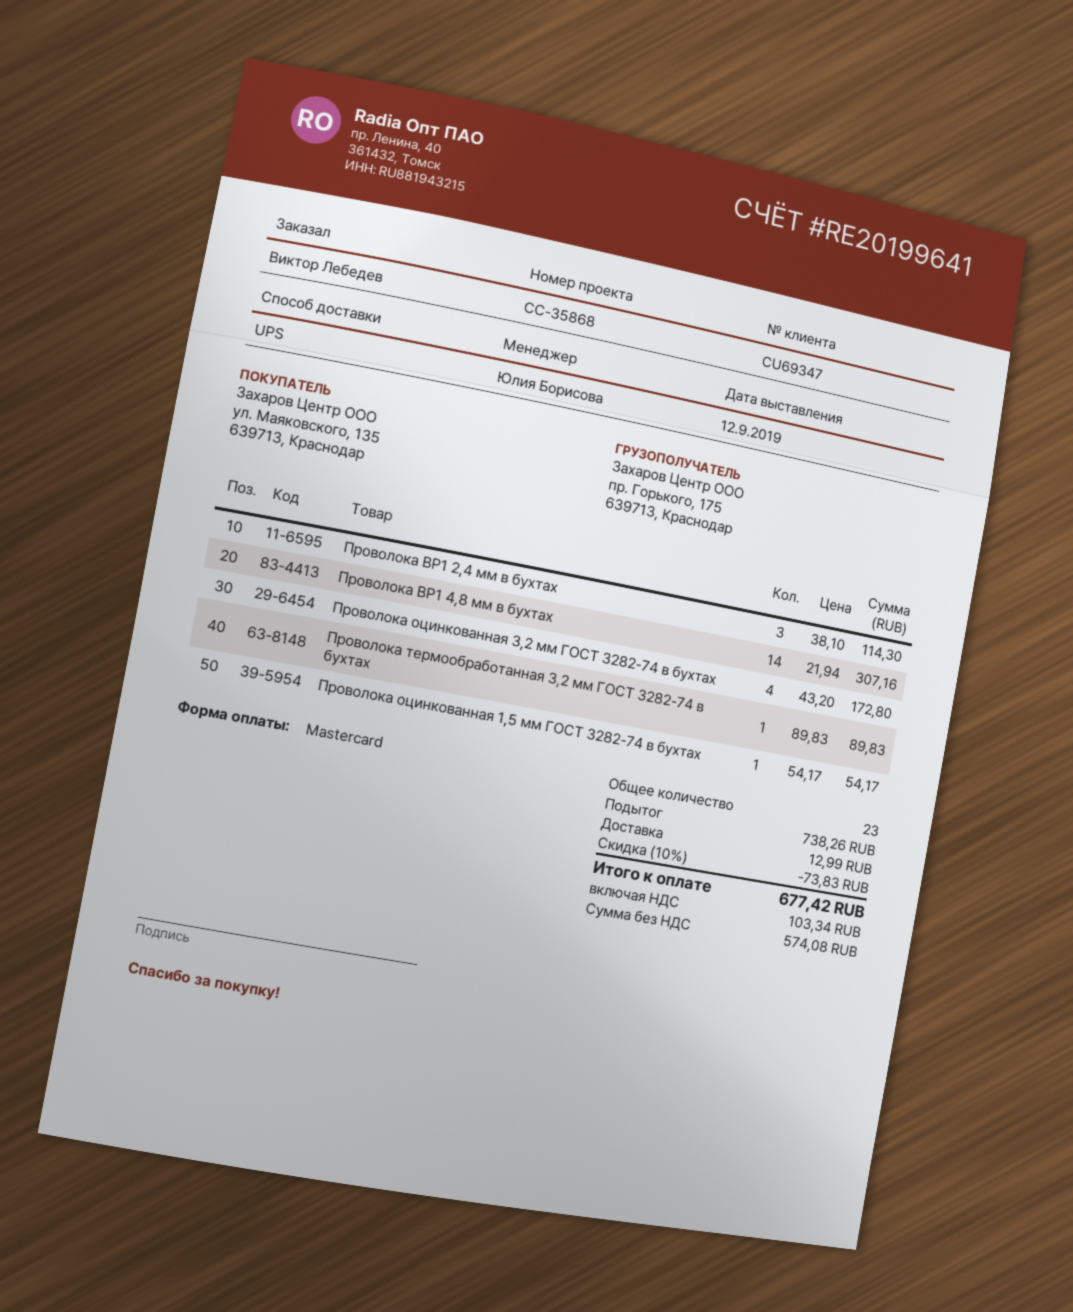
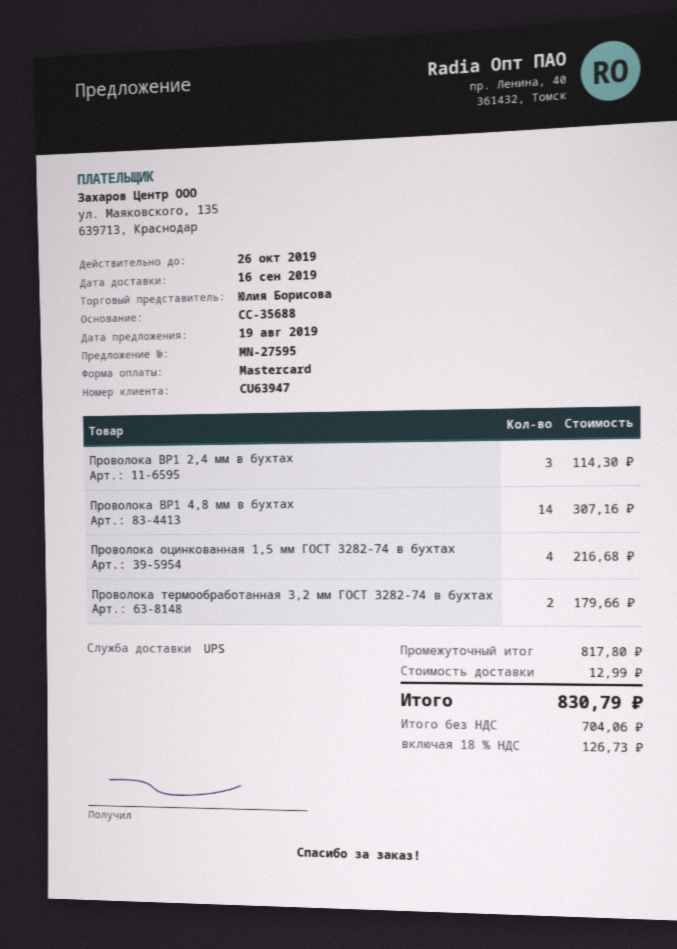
customer number: CU69347 -> CU63947
reference: CC-35868 -> CC-35688
Проволока оцинкованная 3,2 мм ГОСТ 3282-74 в бухтах: 4 for 172.80 -> none
Проволока термообработанная 3,2 мм ГОСТ 3282-74 в бухтах: 1 for 89.83 -> 2 for 179.66
Проволока оцинкованная 1,5 мм ГОСТ 3282-74 в бухтах: 1 for 54.17 -> 4 for 216.68
subtotal: 738.26 -> 817.80
discount: 10% = 73.83 -> none
net: 574.08 -> 704.06
tax: 103.34 -> 126.73
total: 677.42 -> 830.79

